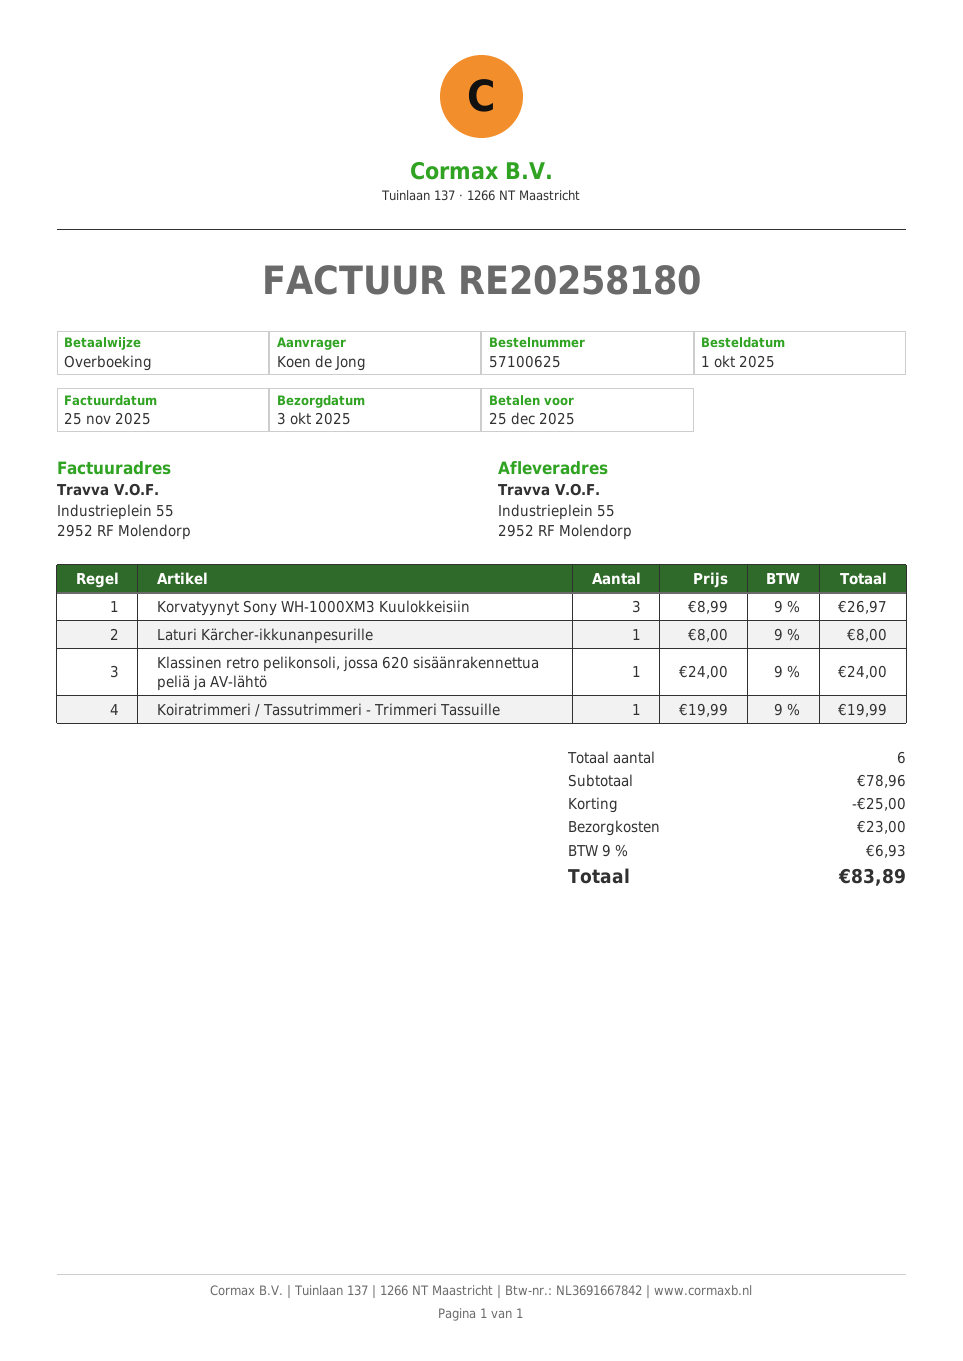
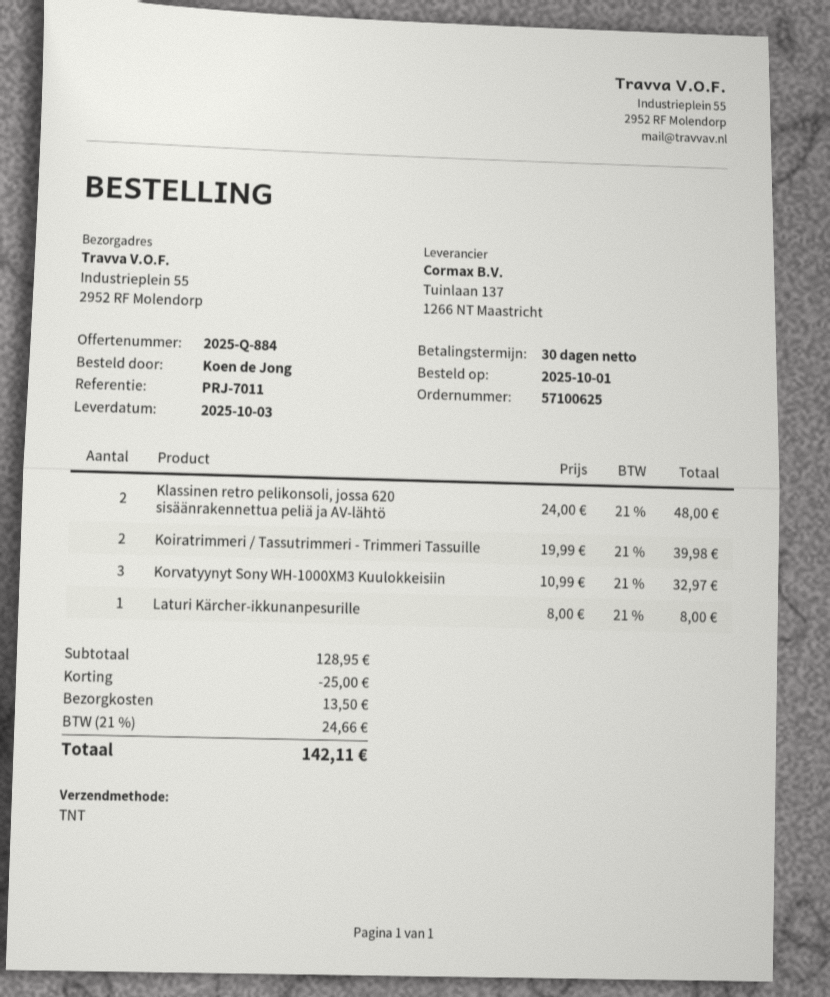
Korvatyynyt Sony WH-1000XM3 Kuulokkeisiin: 3 x 8.99 = 26.97 -> 3 x 10.99 = 32.97
Klassinen retro pelikonsoli, jossa 620 sisäänrakennettua peliä ja AV-lähtö: 1 x 24.00 = 24.00 -> 2 x 24.00 = 48.00
Koiratrimmeri / Tassutrimmeri - Trimmeri Tassuille: 1 x 19.99 = 19.99 -> 2 x 19.99 = 39.98
subtotal: 78.96 -> 128.95
shipping: 23.00 -> 13.50
tax: 9% = 6.93 -> 21% = 24.66
total: 83.89 -> 142.11

